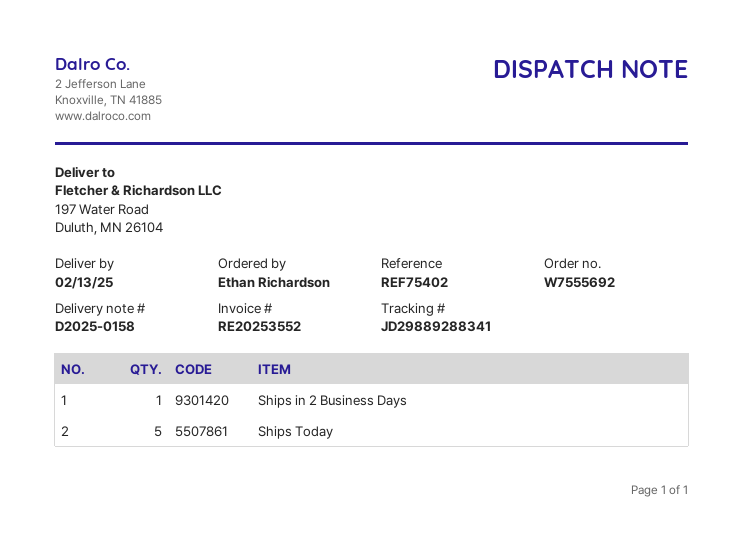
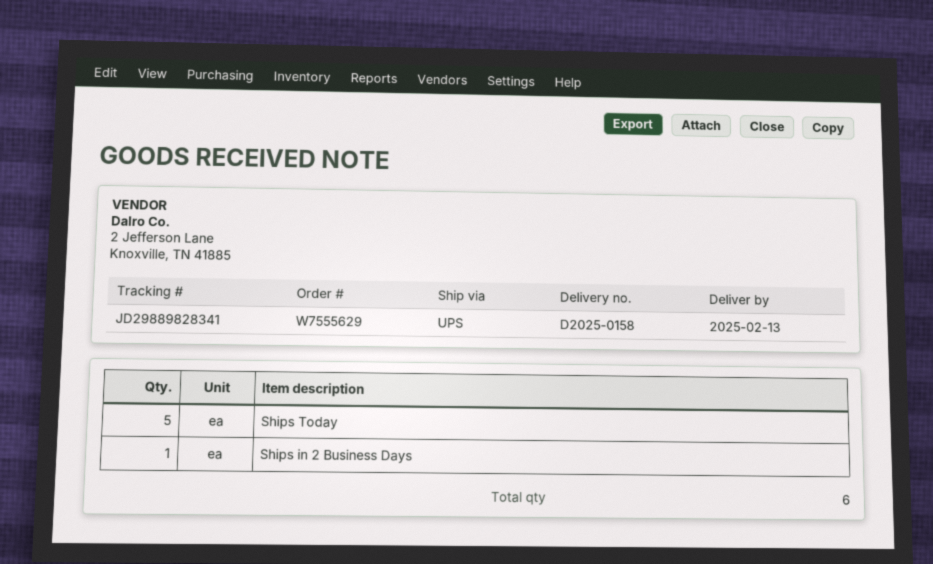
order number: W7555692 -> W7555629
tracking number: JD29889288341 -> JD29889828341

